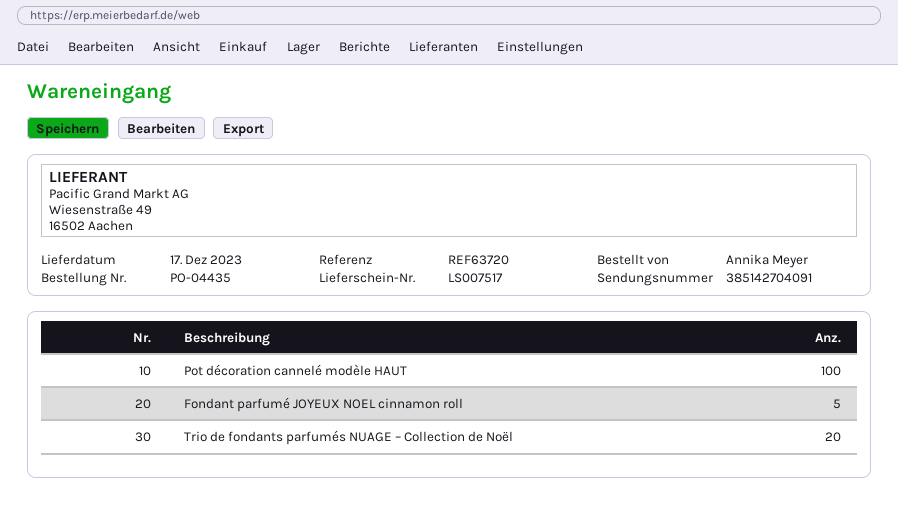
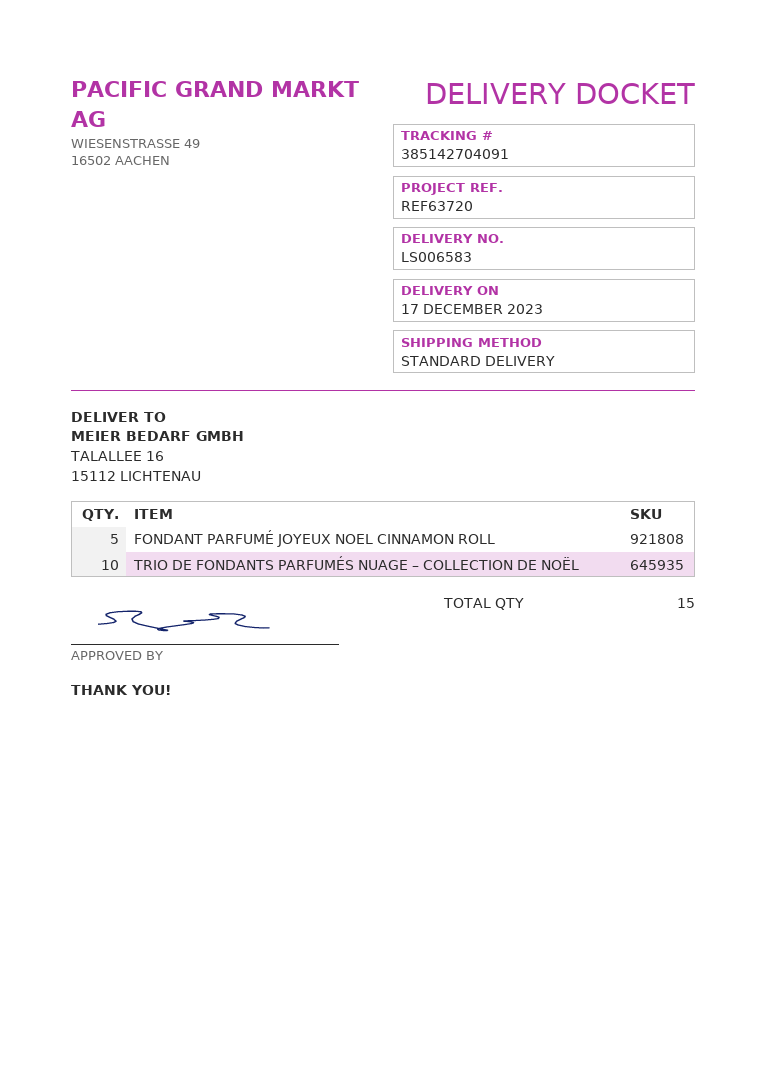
delivery note number: LS007517 -> LS006583
Pot décoration cannelé modèle HAUT: 100 -> none
Trio de fondants parfumés NUAGE – Collection de Noël: 20 -> 10

